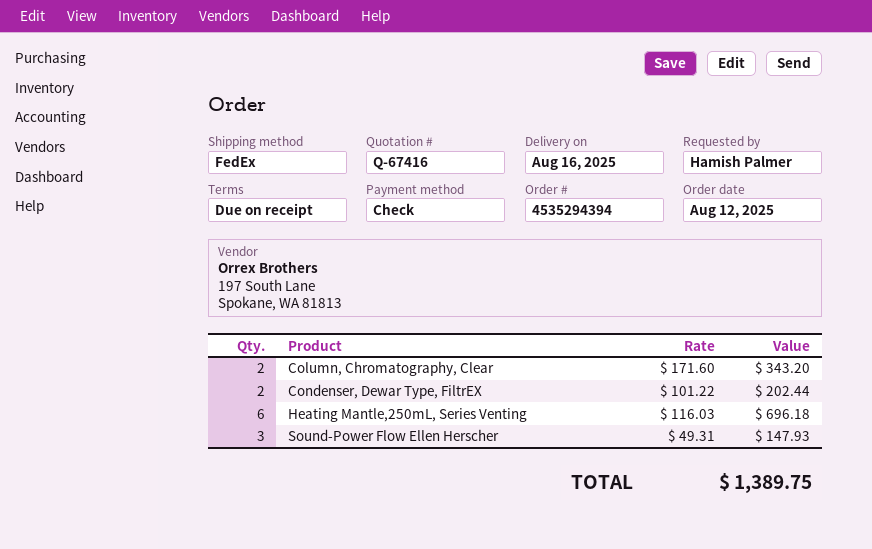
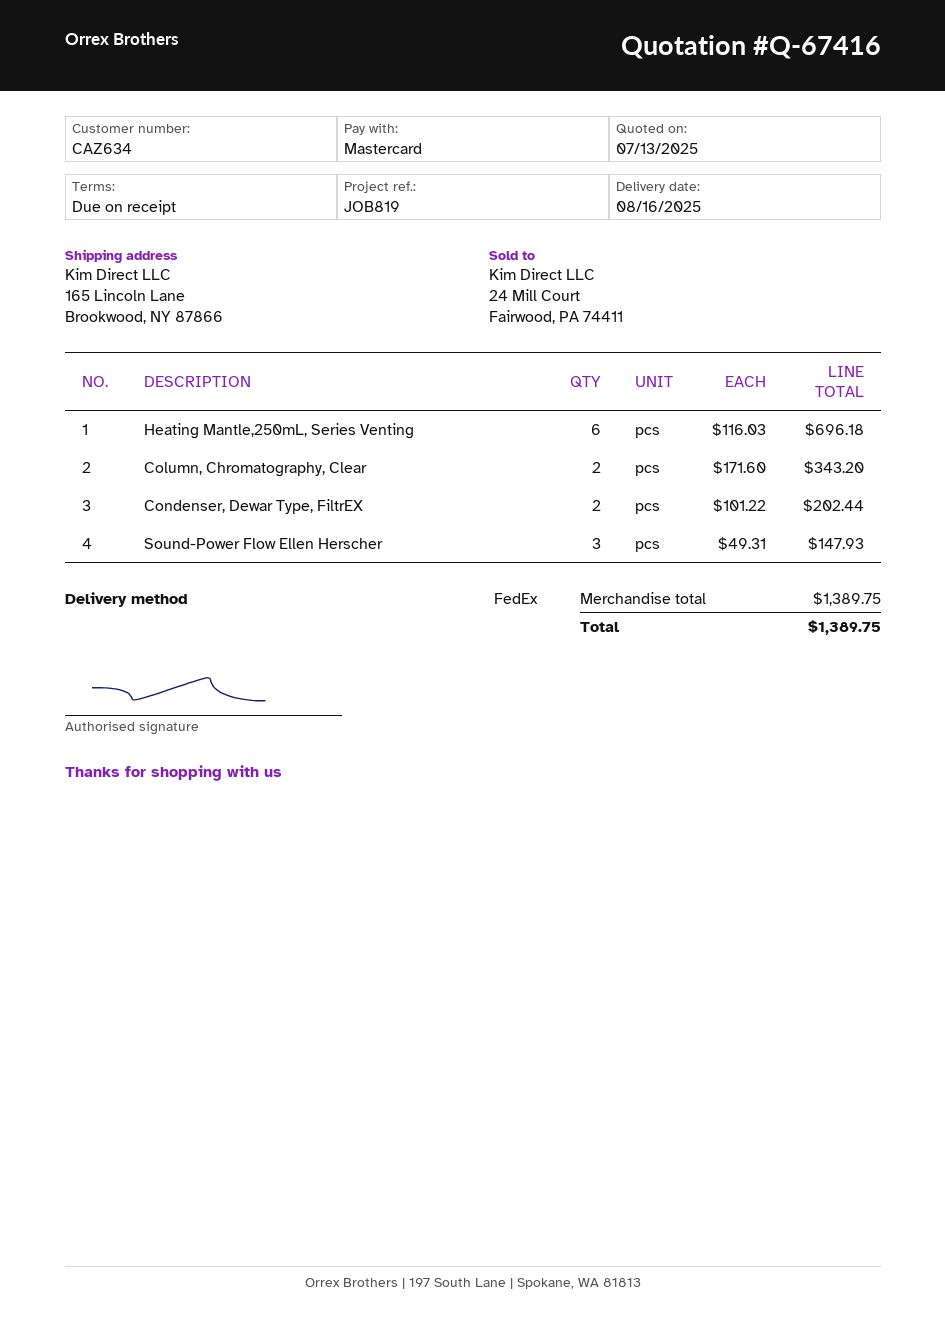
payment method: cheque -> Mastercard

